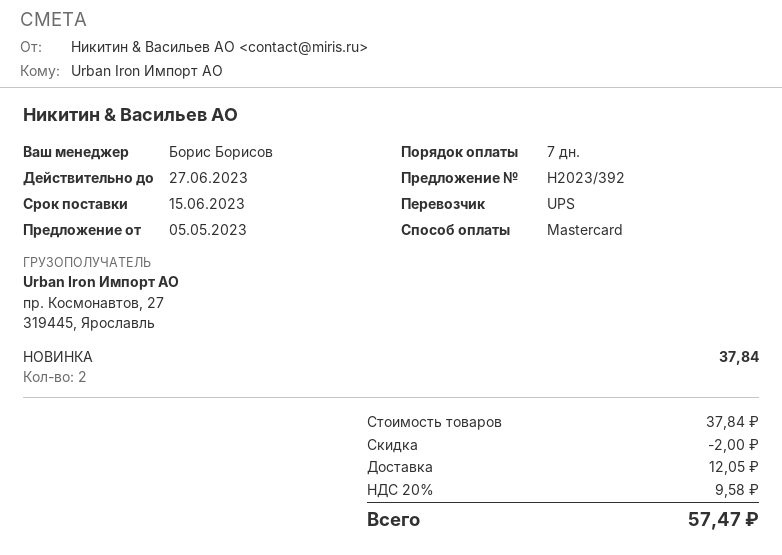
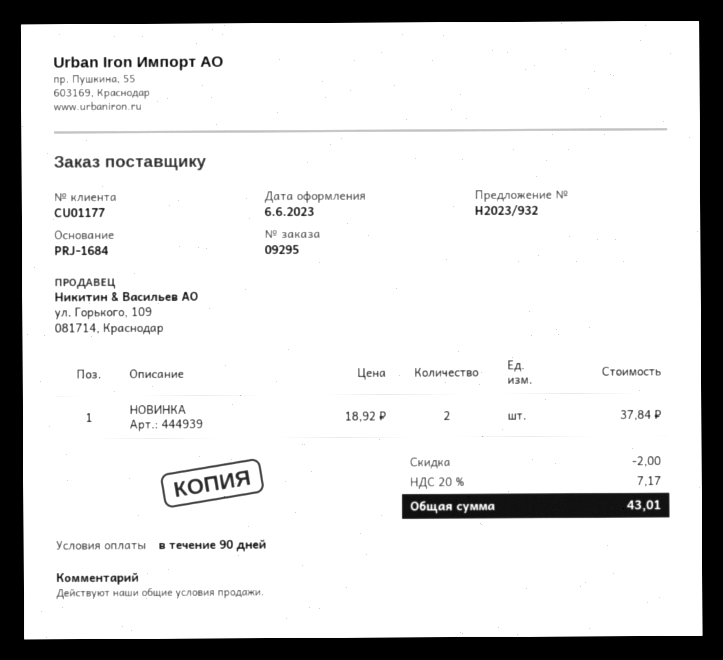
quote number: H2023/392 -> H2023/932
payment terms: 7 days -> 90 days
shipping: 12.05 -> none
tax: 20% = 9.58 -> 20% = 7.17
total: 57.47 -> 43.01

